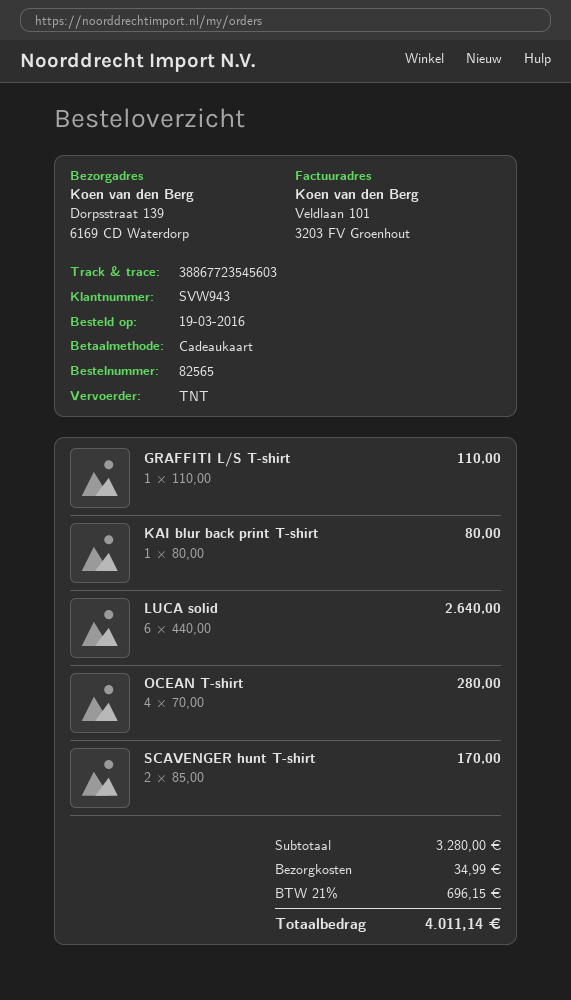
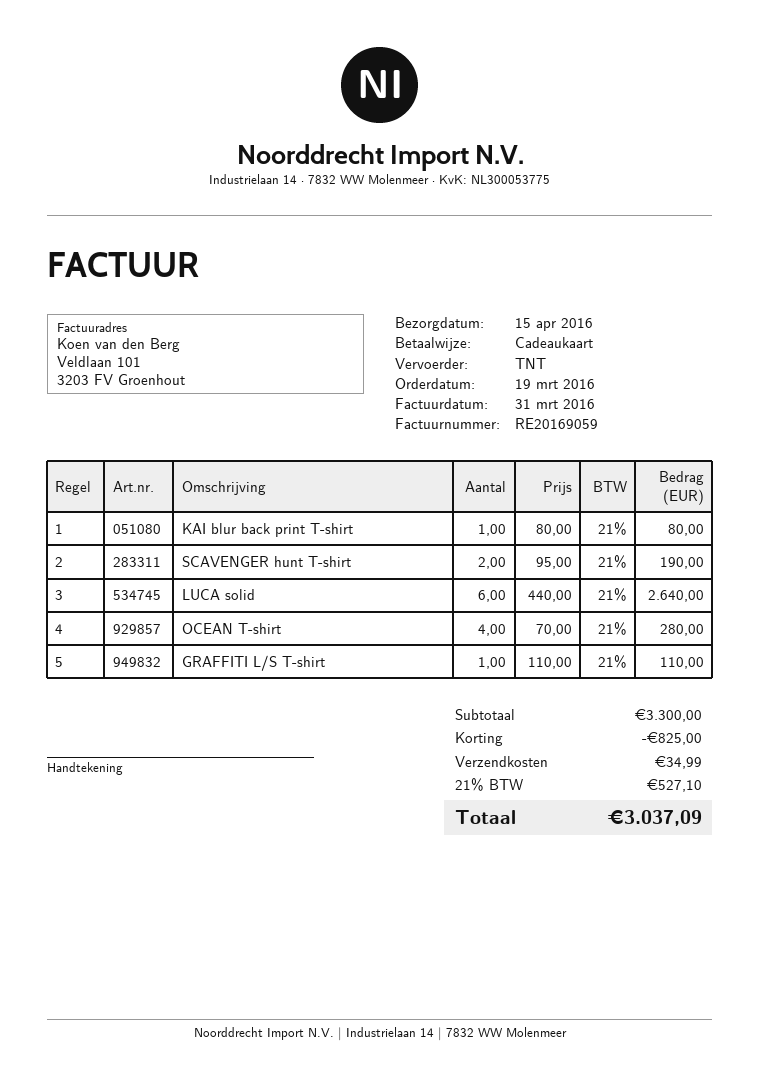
SCAVENGER hunt T-shirt: 2 x 85.00 = 170.00 -> 2 x 95.00 = 190.00
subtotal: 3280.00 -> 3300.00
discount: none -> 825.00
tax: 21% = 696.15 -> 21% = 527.10
total: 4011.14 -> 3037.09

